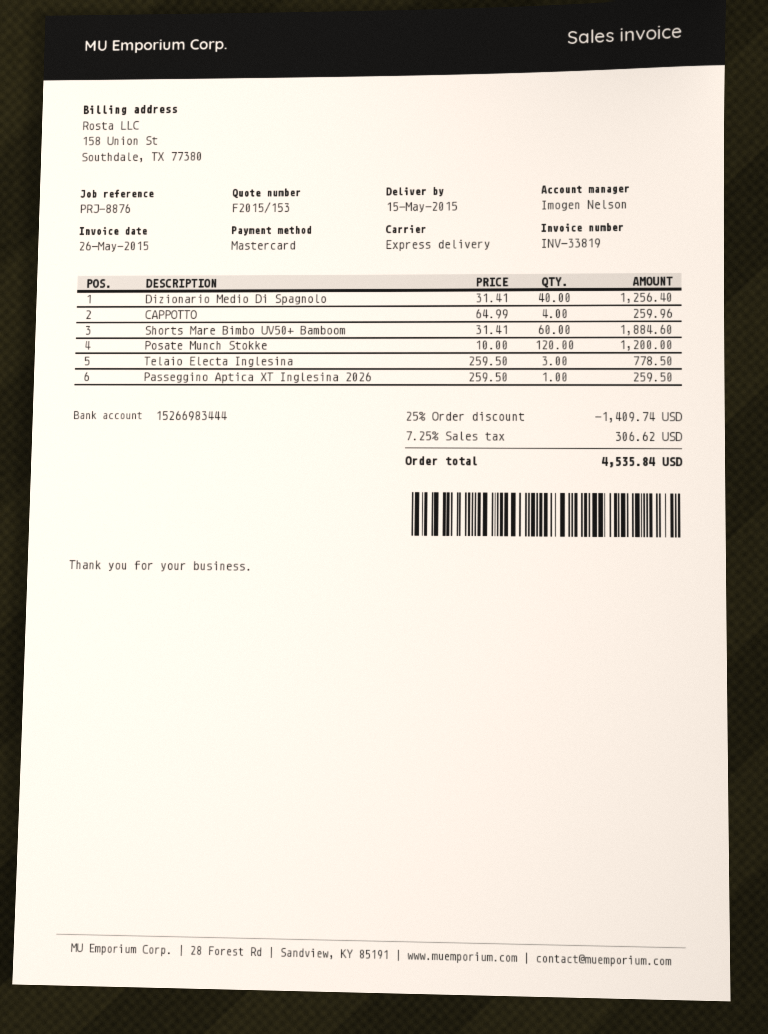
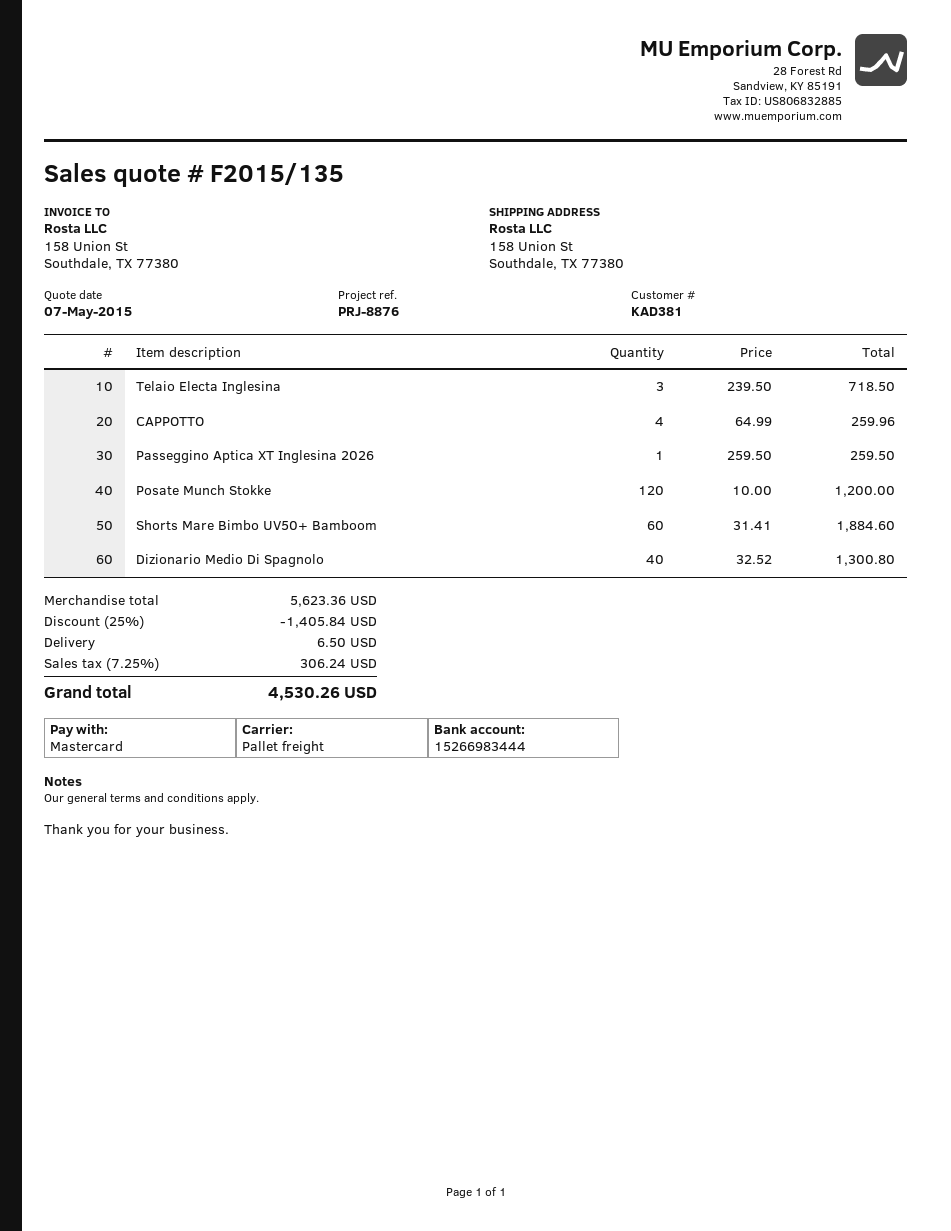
quote number: F2015/153 -> F2015/135
shipping method: express -> pallet freight
Dizionario Medio Di Spagnolo: 40 x 31.41 = 1256.40 -> 40 x 32.52 = 1300.80
Telaio Electa Inglesina: 3 x 259.50 = 778.50 -> 3 x 239.50 = 718.50
discount: 25% = 1409.74 -> 25% = 1405.84
shipping: none -> 6.50
tax: 7.25% = 306.62 -> 7.25% = 306.24
total: 4535.84 -> 4530.26

